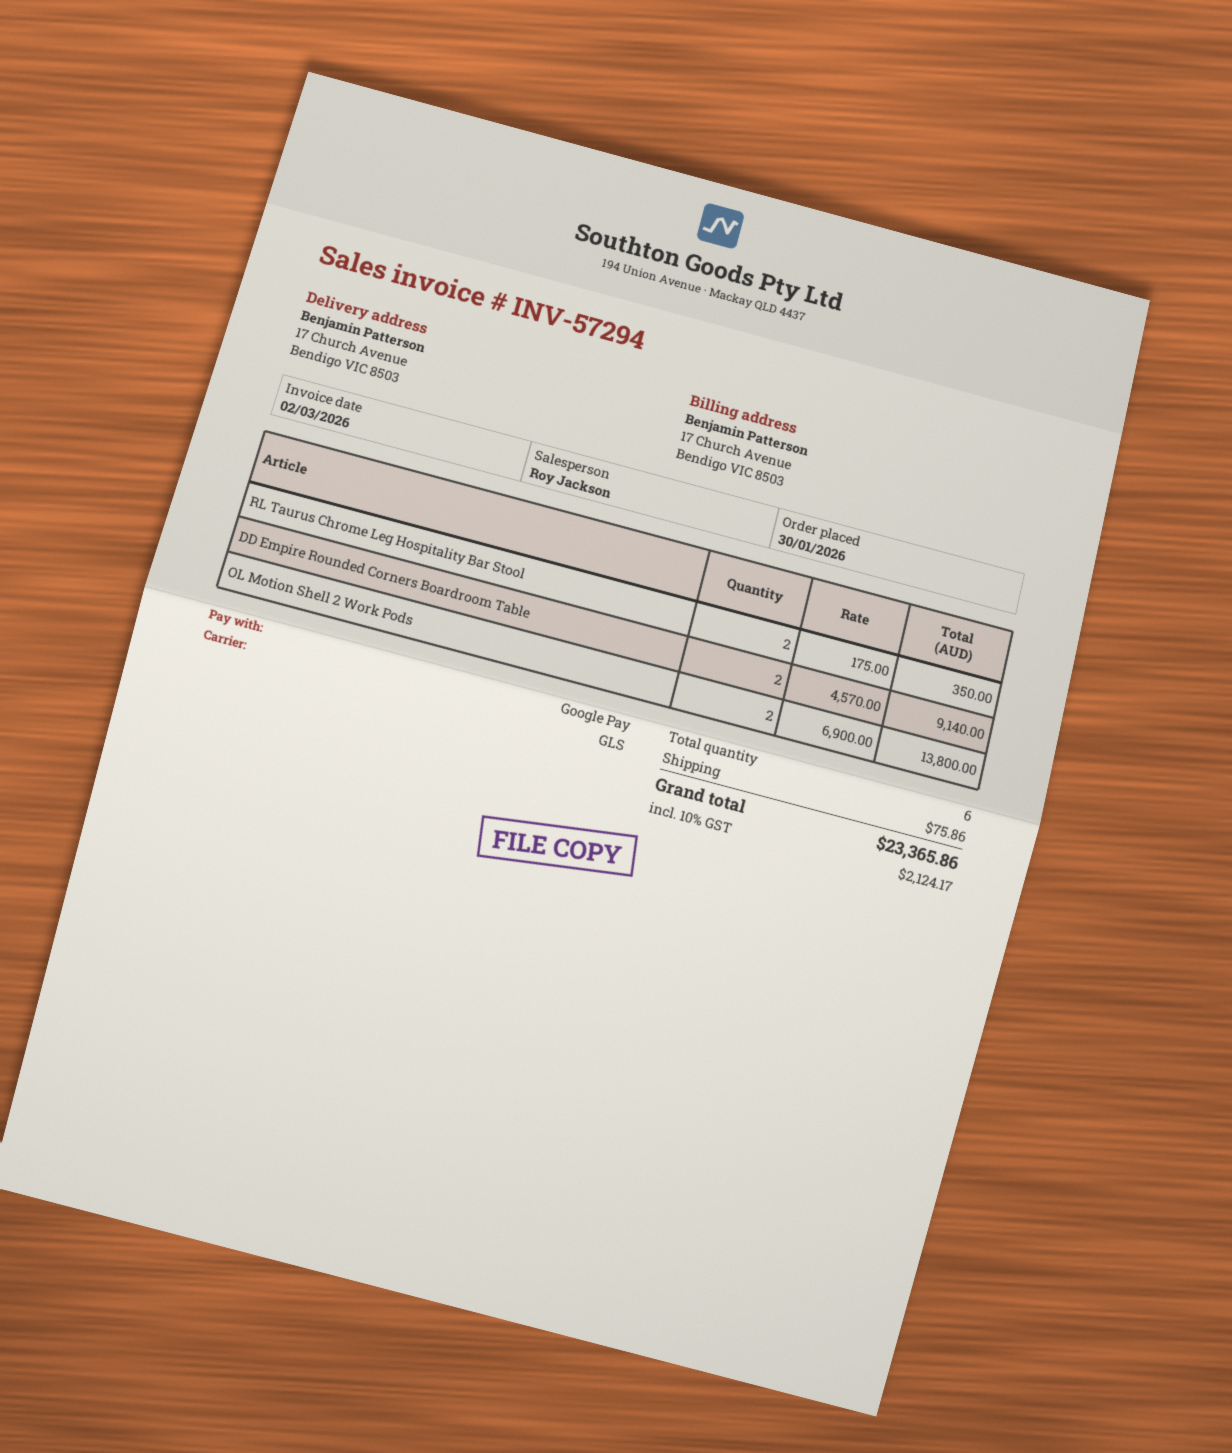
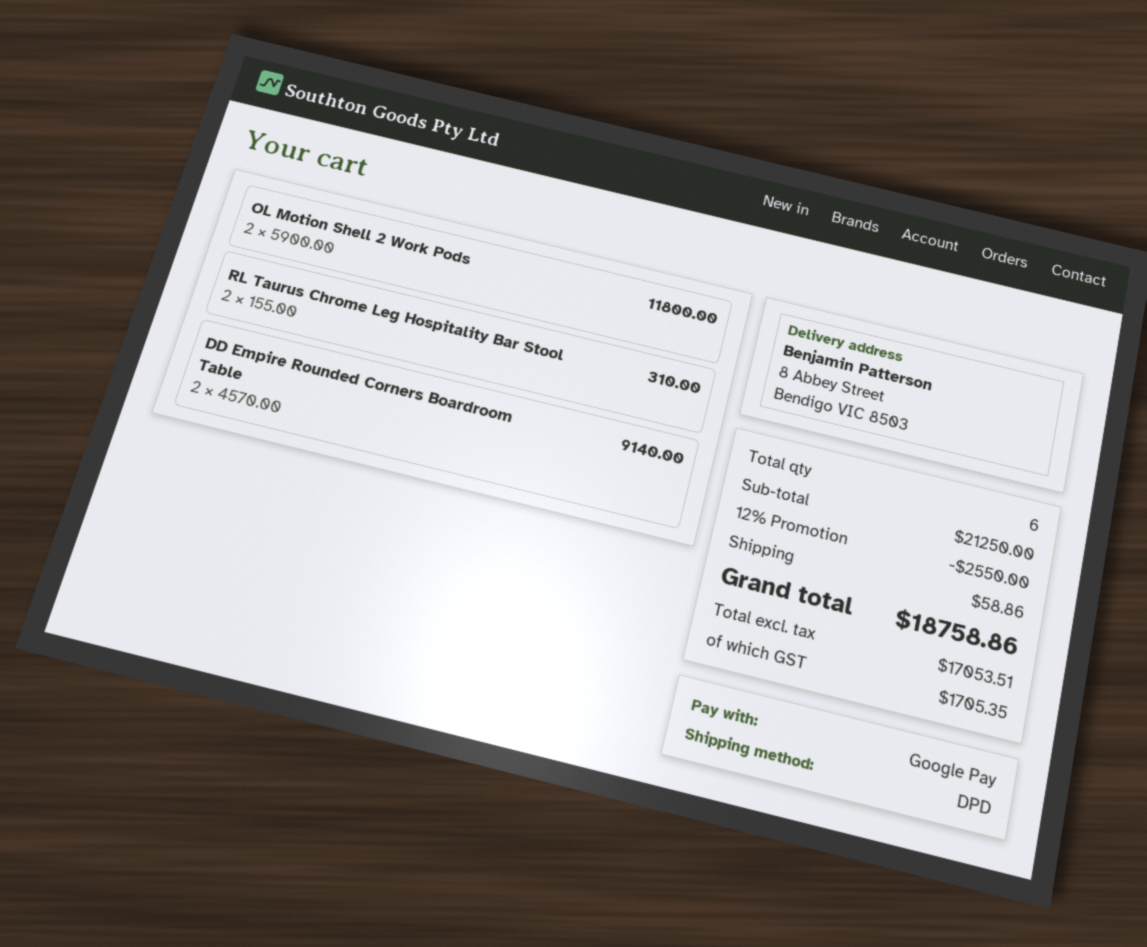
shipping method: GLS -> DPD
ship to: 17 Church Avenue, Bendigo VIC 8503 -> 8 Abbey Street, Bendigo VIC 8503
RL Taurus Chrome Leg Hospitality Bar Stool: 2 x 175.00 = 350.00 -> 2 x 155.00 = 310.00
OL Motion Shell 2 Work Pods: 2 x 6900.00 = 13800.00 -> 2 x 5900.00 = 11800.00
discount: none -> 12% = 2550.00
shipping: 75.86 -> 58.86
tax: 2124.17 -> 1705.35
total: 23365.86 -> 18758.86

